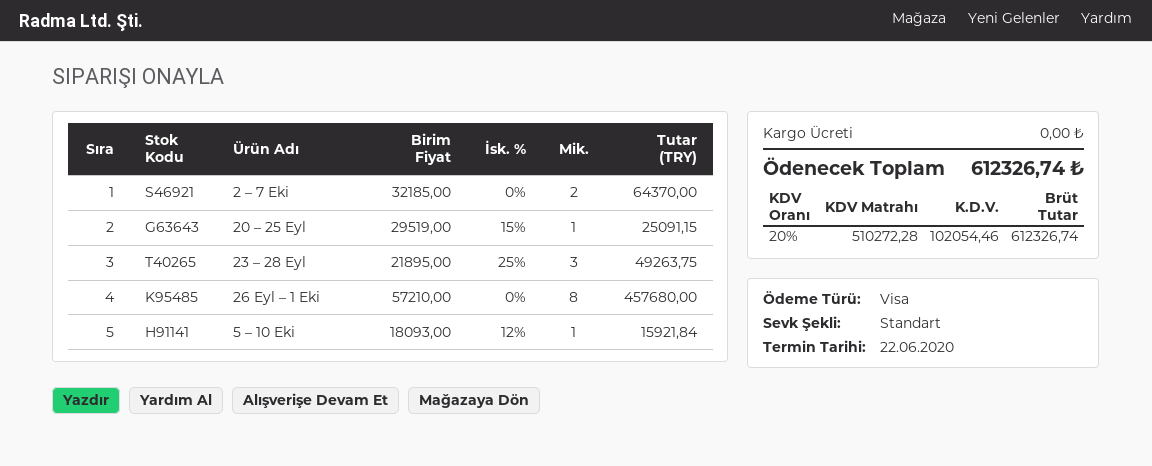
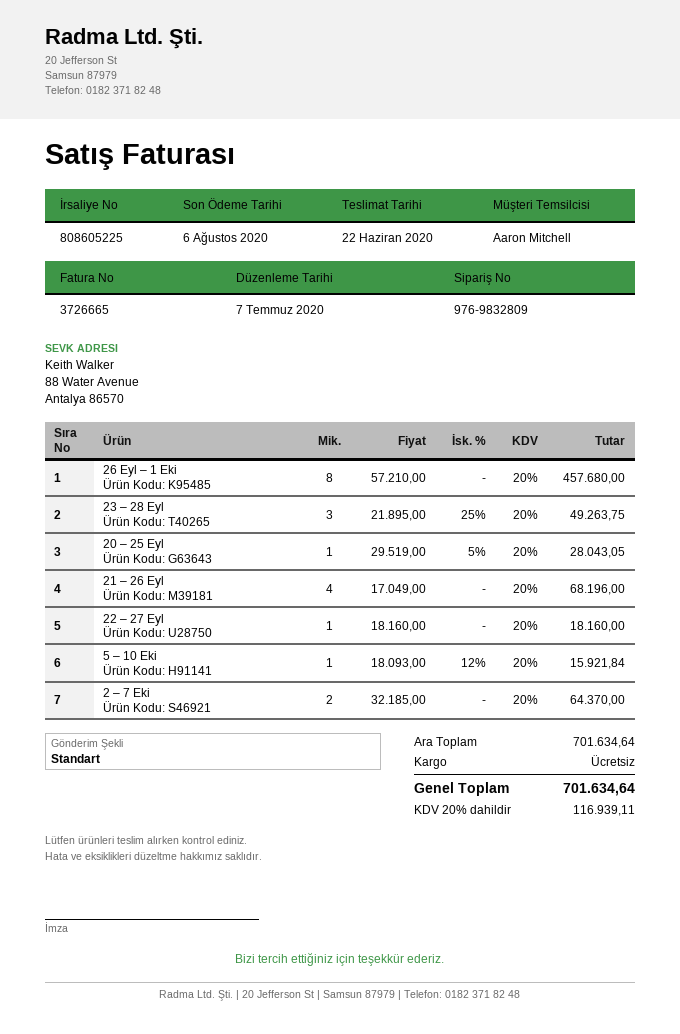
20 – 25 Eyl: 1 x 29519.00 - 15% = 25091.15 -> 1 x 29519.00 - 5% = 28043.05
21 – 26 Eyl: none -> 4 x 17049.00 = 68196.00
22 – 27 Eyl: none -> 1 x 18160.00 = 18160.00
tax: 20% = 102054.46 -> 20% = 116939.11
total: 612326.74 -> 701634.64

